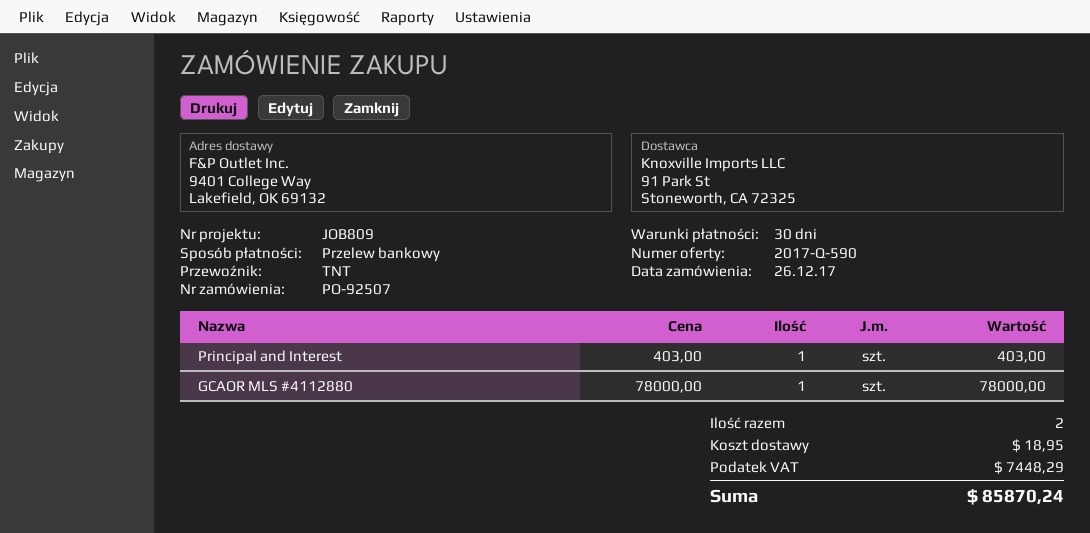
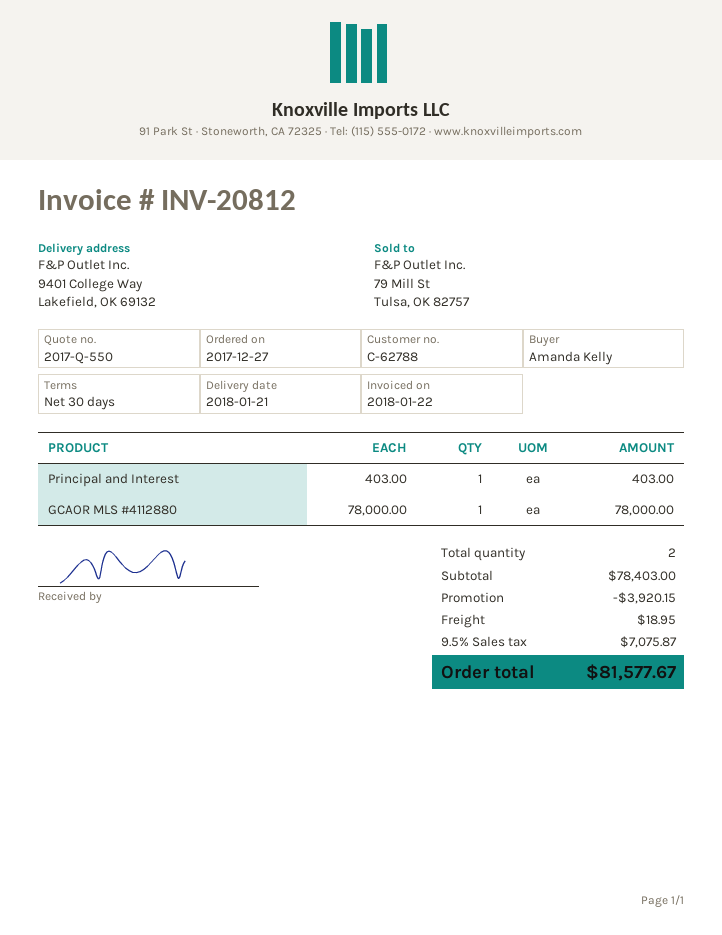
quote number: 2017-Q-590 -> 2017-Q-550
order date: 2017-12-26 -> 2017-12-27
discount: none -> 3920.15
tax: 7448.29 -> 7075.87
total: 85870.24 -> 81577.67

